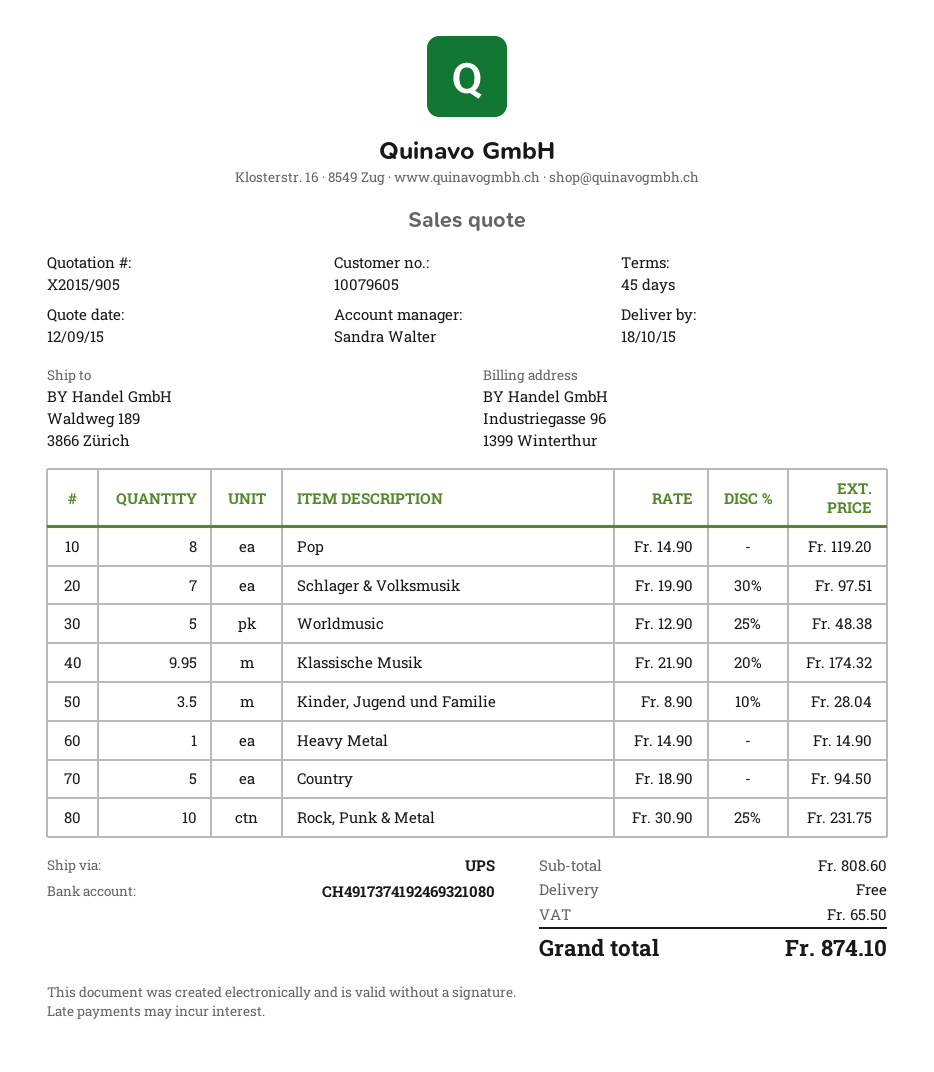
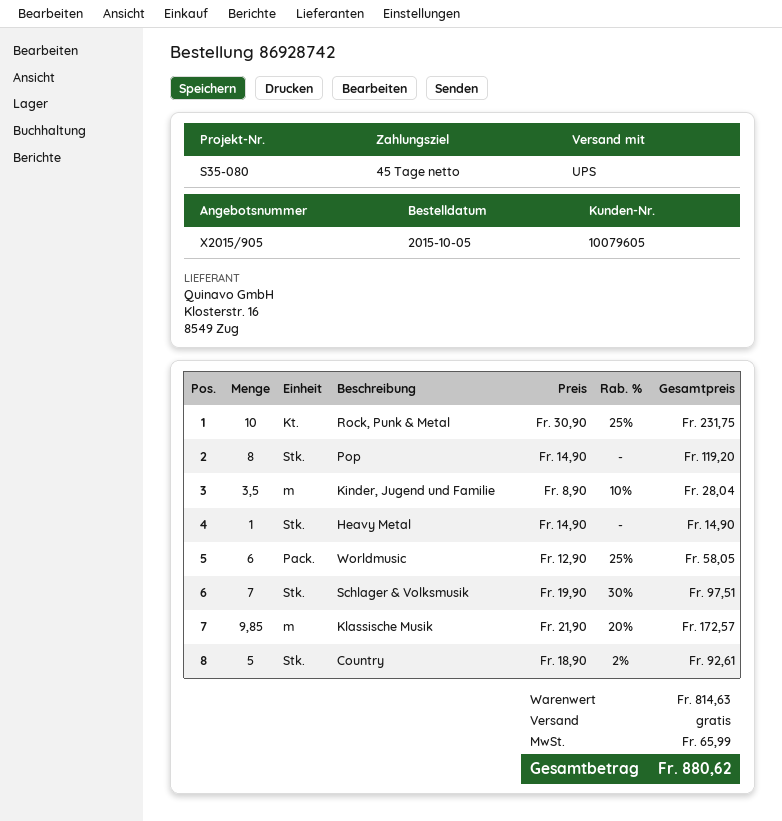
Worldmusic: 5 x 12.90 - 25% = 48.38 -> 6 x 12.90 - 25% = 58.05
Klassische Musik: 9.95 x 21.90 - 20% = 174.32 -> 9.85 x 21.90 - 20% = 172.57
Country: 5 x 18.90 = 94.50 -> 5 x 18.90 - 2% = 92.61
subtotal: 808.60 -> 814.63
tax: 65.50 -> 65.99
total: 874.10 -> 880.62

